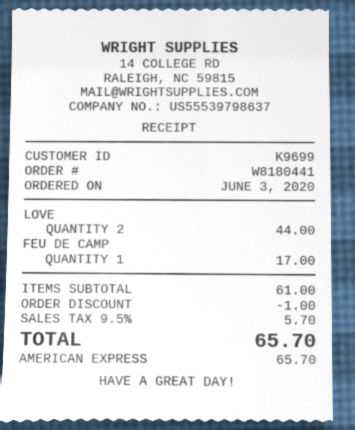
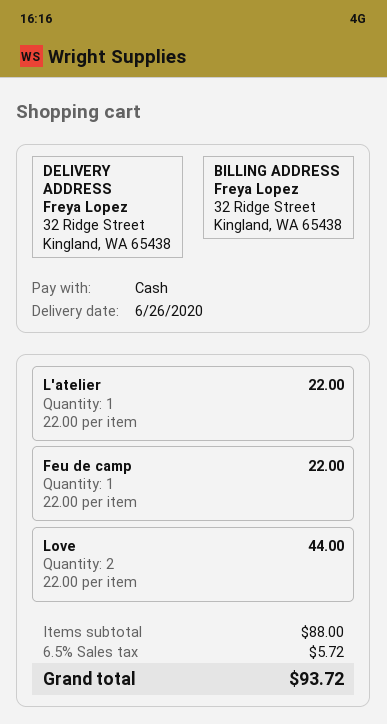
payment method: American Express -> cash
FEU DE CAMP: 1 for 17.00 -> 1 for 22.00
L'atelier: none -> 1 for 22.00
subtotal: 61.00 -> 88.00
discount: 1.00 -> none
tax: 9.5% = 5.70 -> 6.5% = 5.72
total: 65.70 -> 93.72

